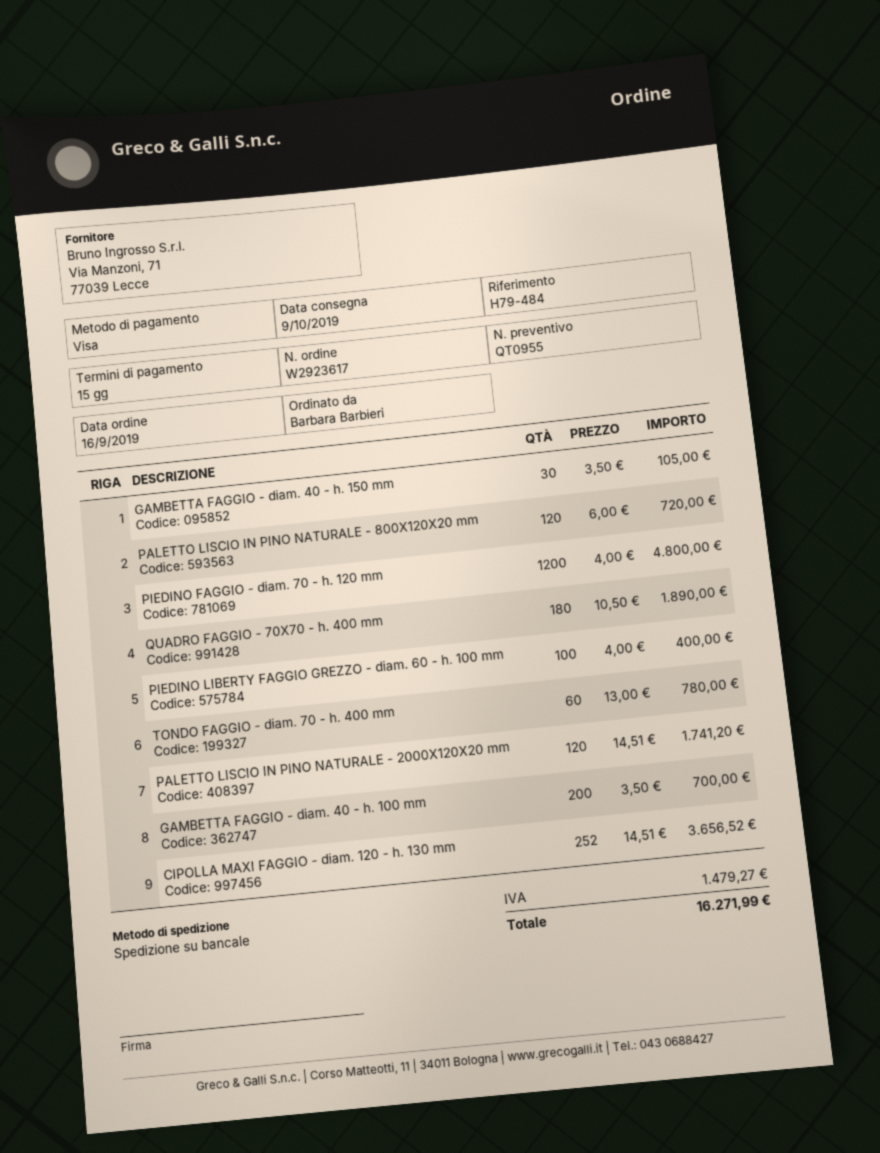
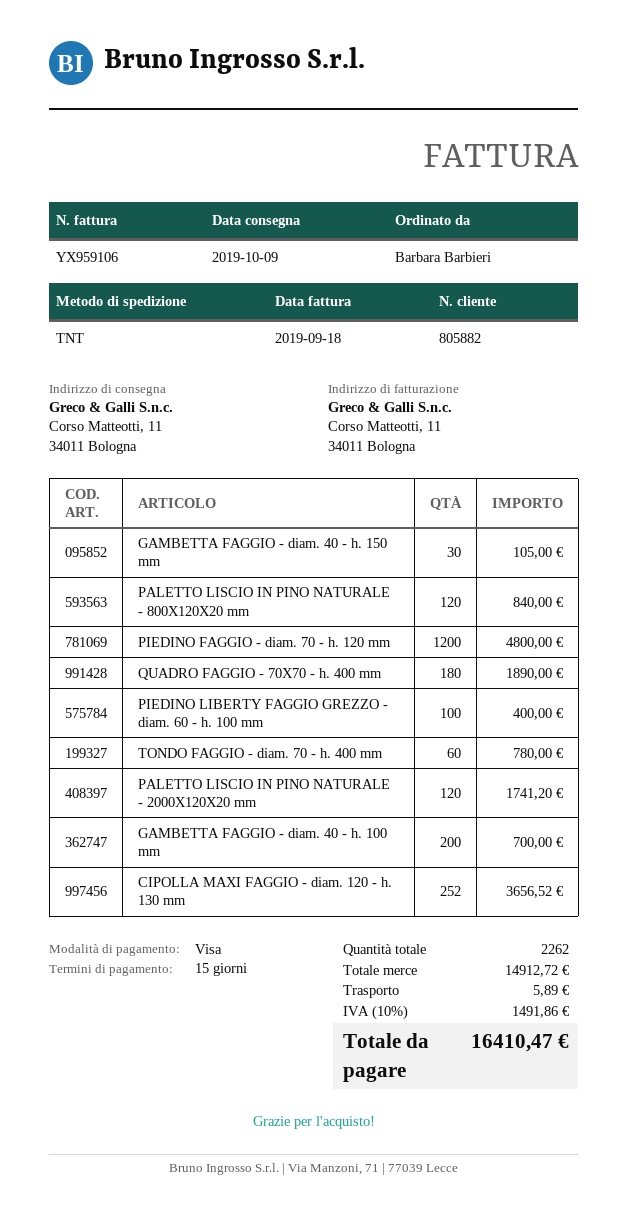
shipping method: pallet freight -> TNT
PALETTO LISCIO IN PINO NATURALE - 800X120X20 mm: 120 for 720.00 -> 120 for 840.00
shipping: none -> 5.89
tax: 1479.27 -> 1491.86
total: 16271.99 -> 16410.47

